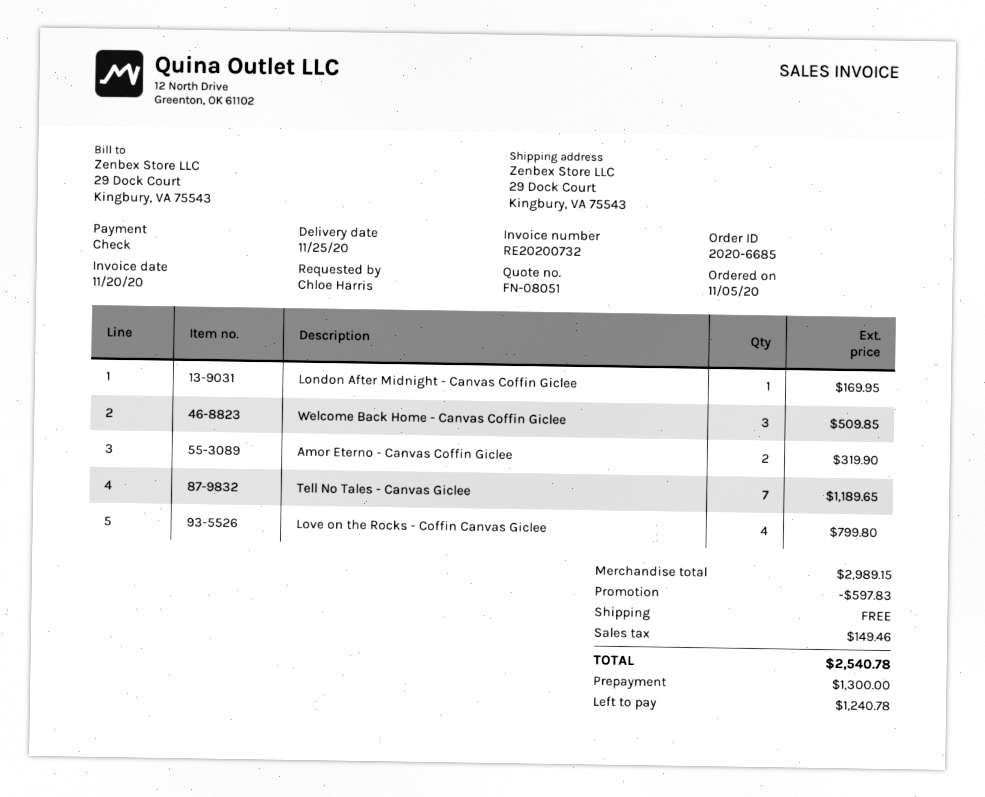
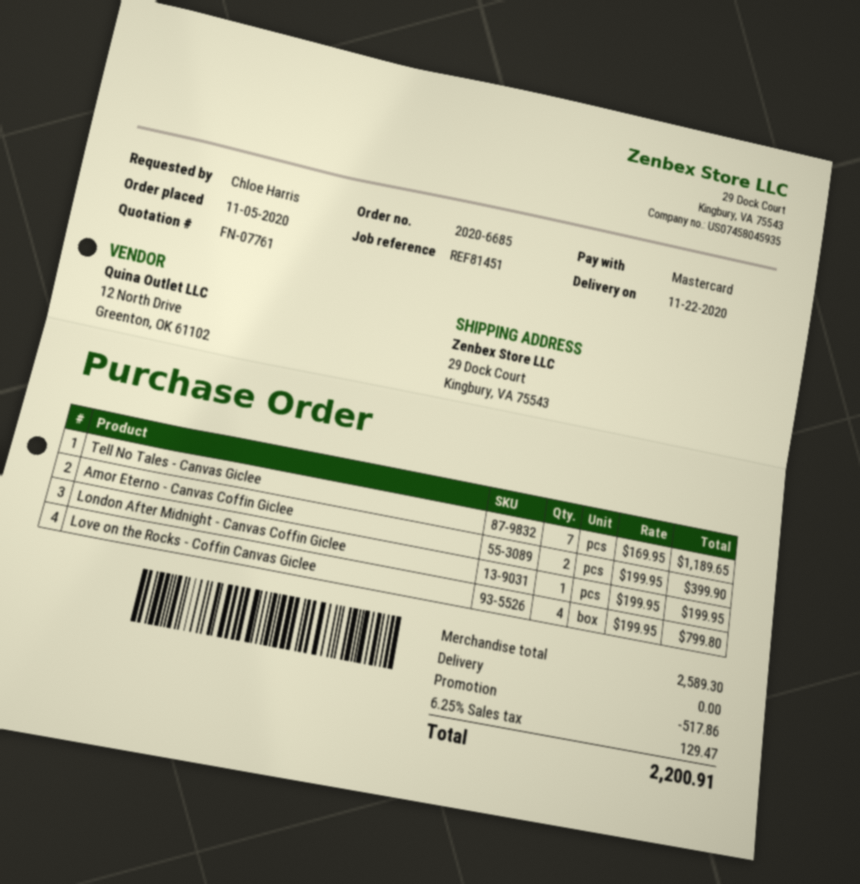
quote number: FN-08051 -> FN-07761
delivery date: 2020-11-25 -> 2020-11-22
payment method: cheque -> Mastercard
London After Midnight - Canvas Coffin Giclee: 1 for 169.95 -> 1 for 199.95
Welcome Back Home - Canvas Coffin Giclee: 3 for 509.85 -> none
Amor Eterno - Canvas Coffin Giclee: 2 for 319.90 -> 2 for 399.90
subtotal: 2989.15 -> 2589.30
discount: 597.83 -> 517.86
tax: 149.46 -> 129.47
total: 2540.78 -> 2200.91

